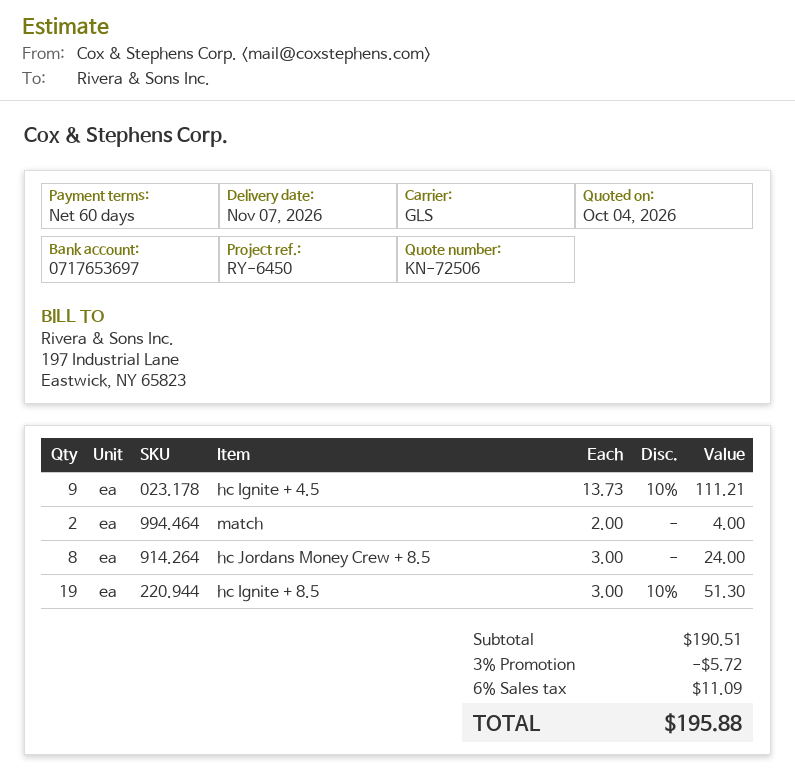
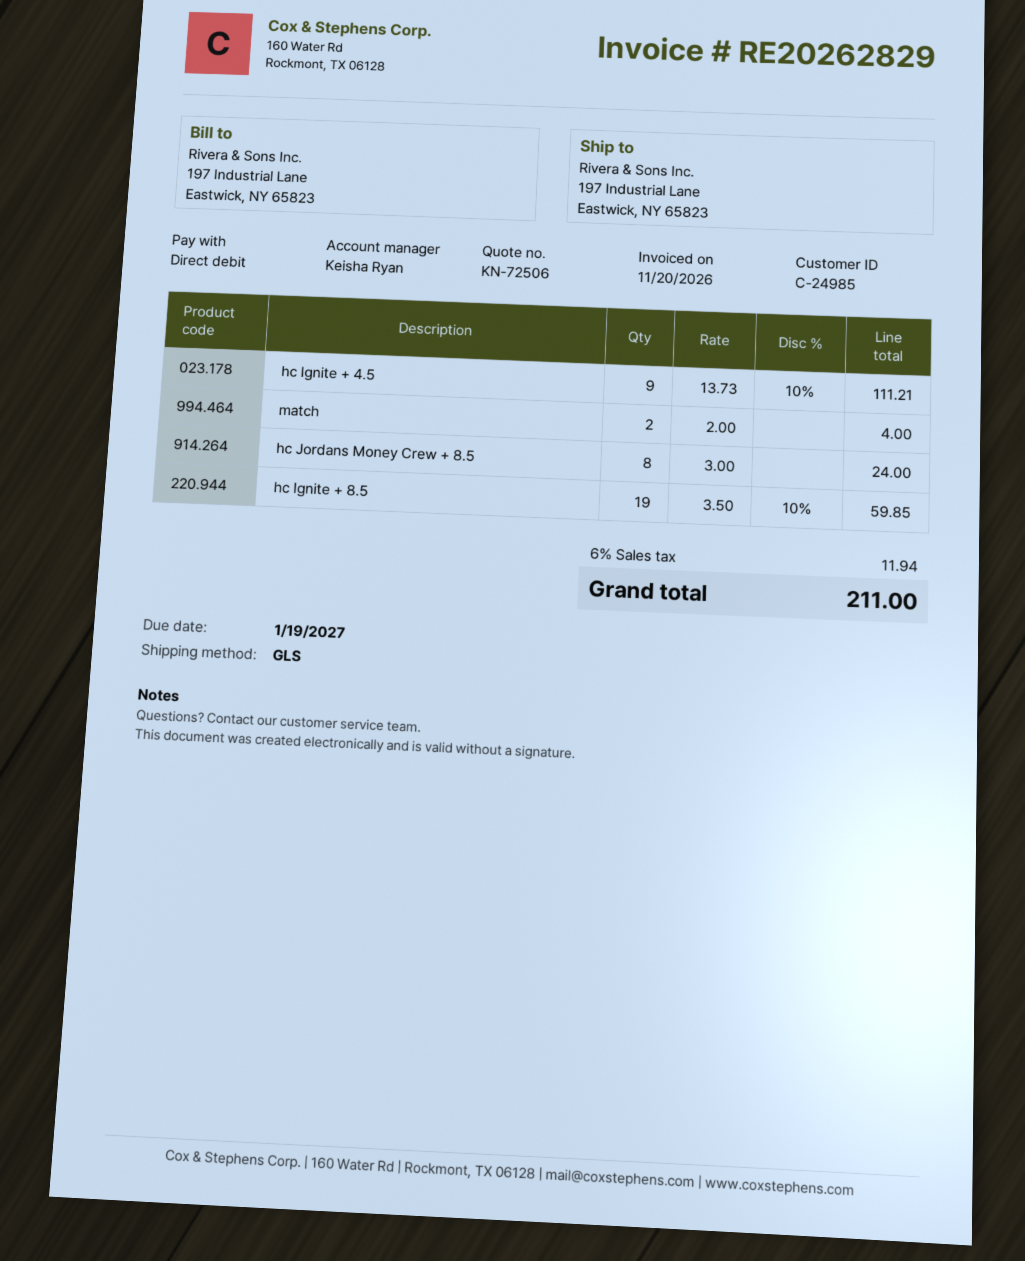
hc Ignite + 8.5: 19 x 3.00 - 10% = 51.30 -> 19 x 3.50 - 10% = 59.85
discount: 3% = 5.72 -> none
tax: 6% = 11.09 -> 6% = 11.94
total: 195.88 -> 211.00

